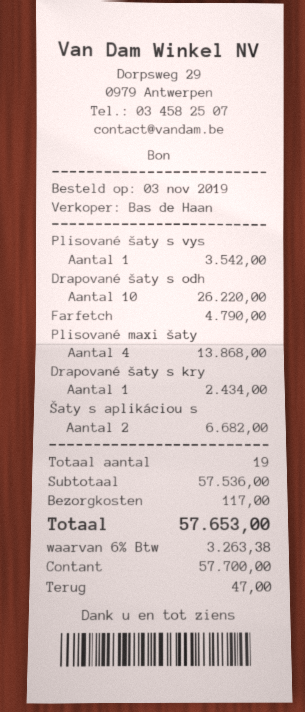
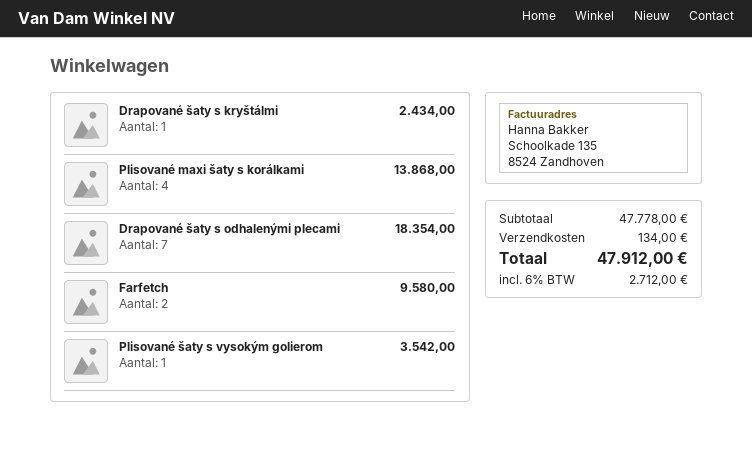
Drapované šaty s odh: 10 for 26220.00 -> 7 for 18354.00
Farfetch: 1 for 4790.00 -> 2 for 9580.00
Šaty s aplikáciou s: 2 for 6682.00 -> none
subtotal: 57536.00 -> 47778.00
shipping: 117.00 -> 134.00
tax: 6% = 3263.38 -> 6% = 2712.00
total: 57653.00 -> 47912.00

